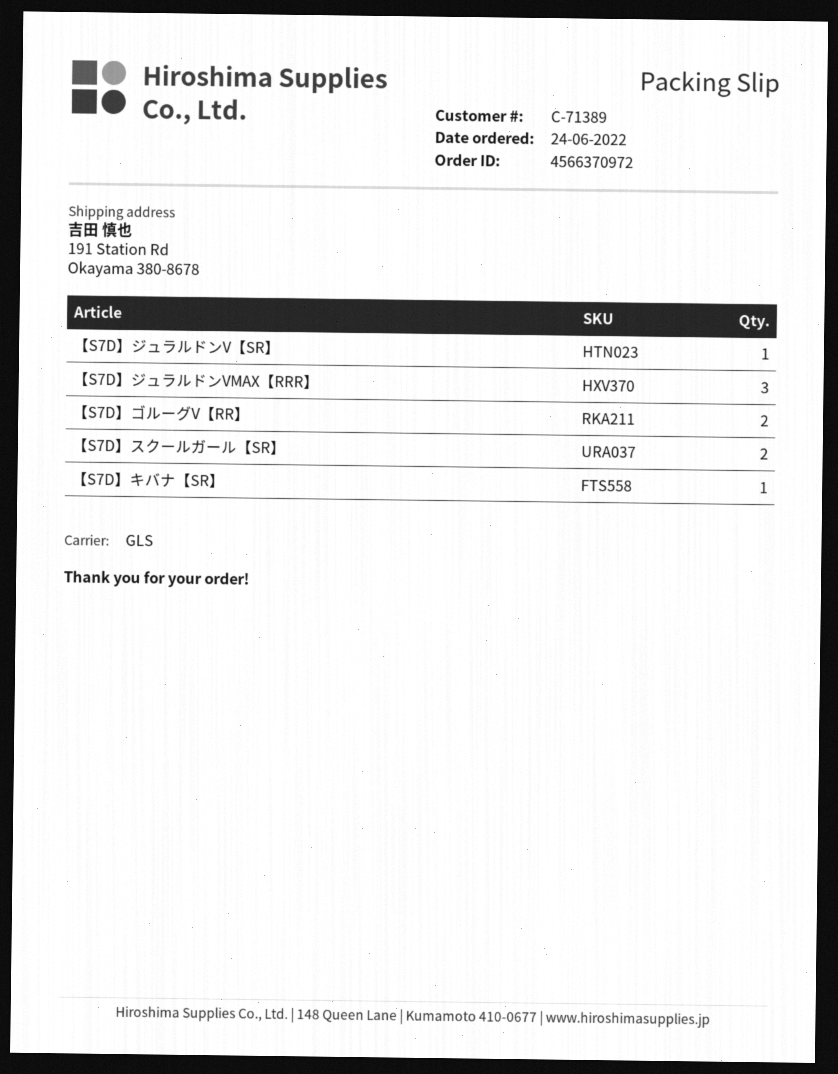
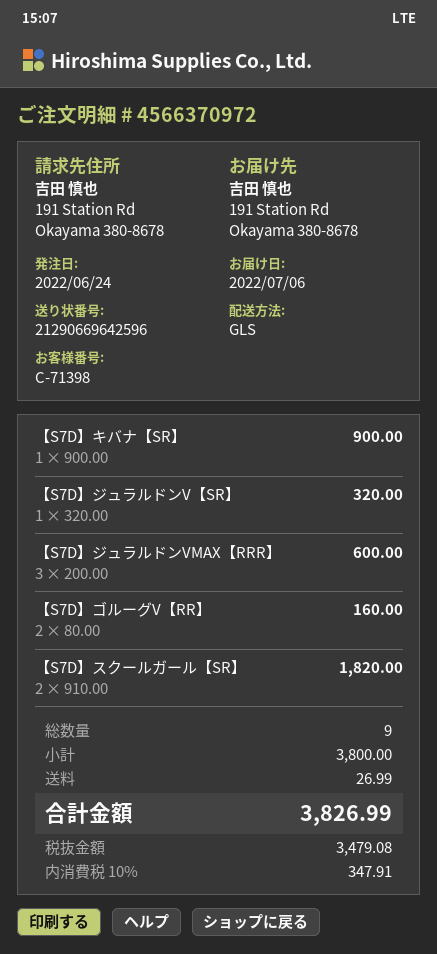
customer number: C-71389 -> C-71398

